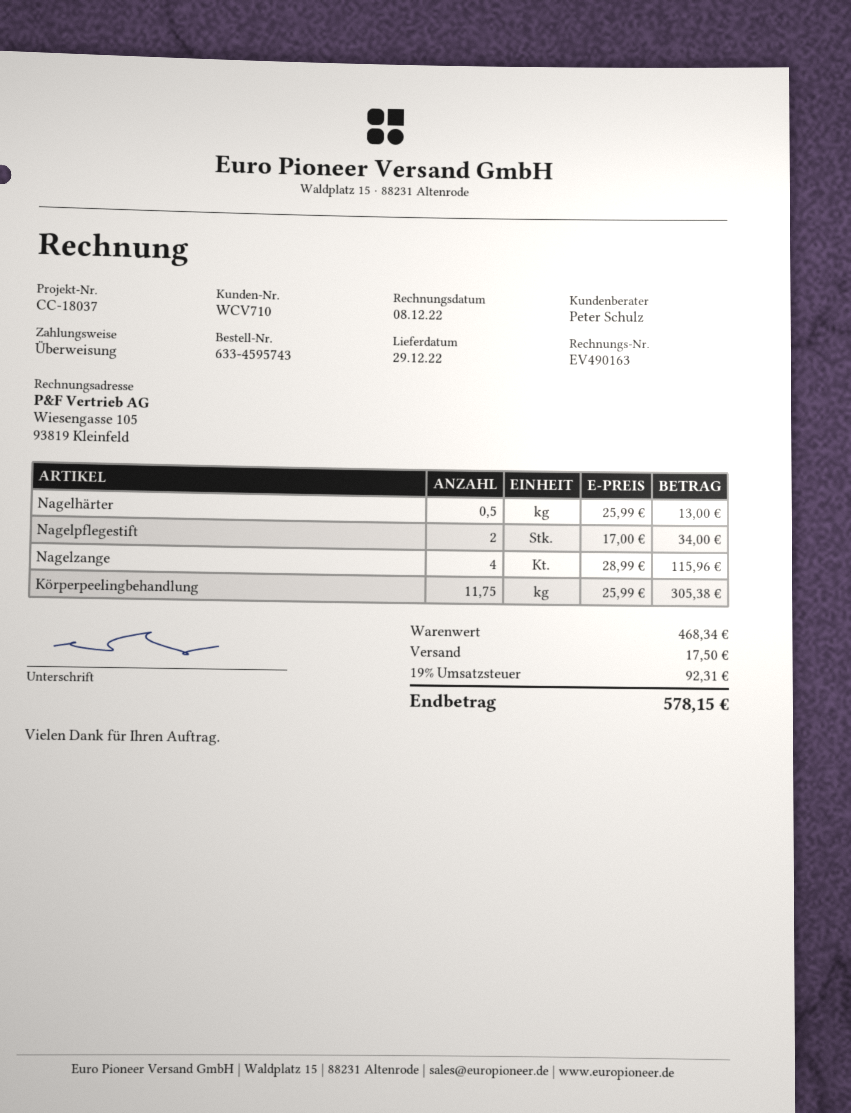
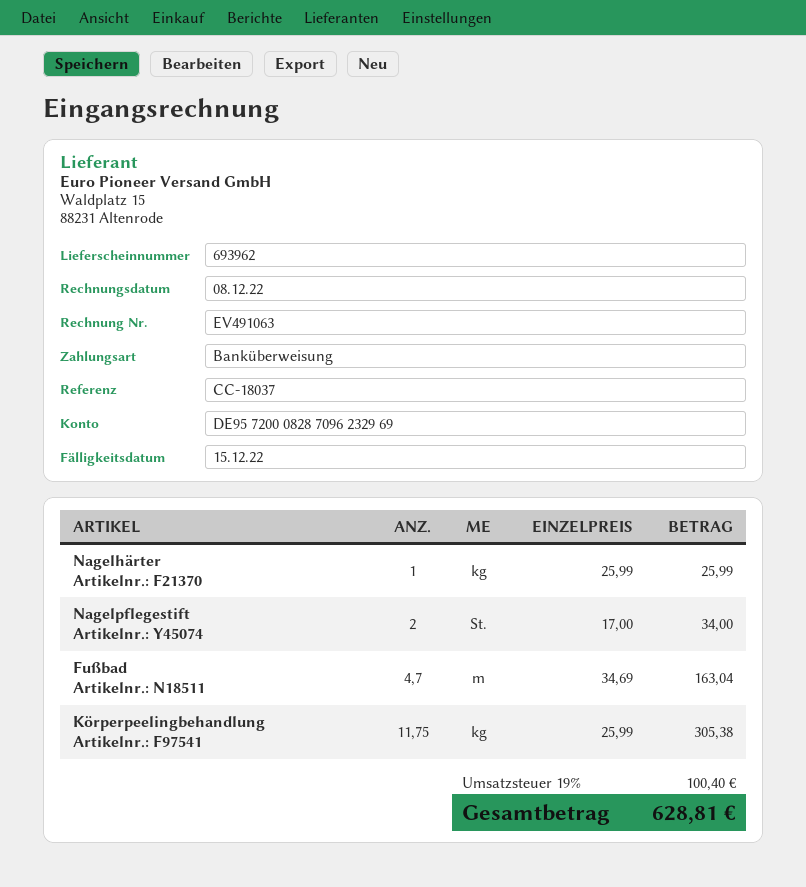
invoice number: EV490163 -> EV491063
Nagelhärter: 0.5 x 25.99 = 13.00 -> 1 x 25.99 = 25.99
Nagelzange: 4 x 28.99 = 115.96 -> none
Fußbad: none -> 4.7 x 34.69 = 163.04
shipping: 17.50 -> none
tax: 19% = 92.31 -> 19% = 100.40
total: 578.15 -> 628.81

